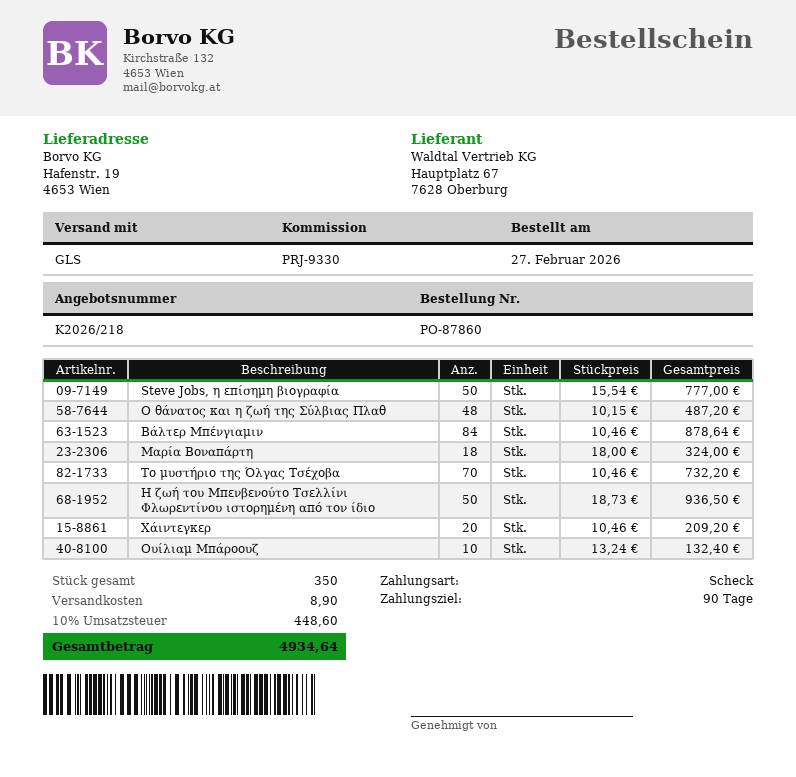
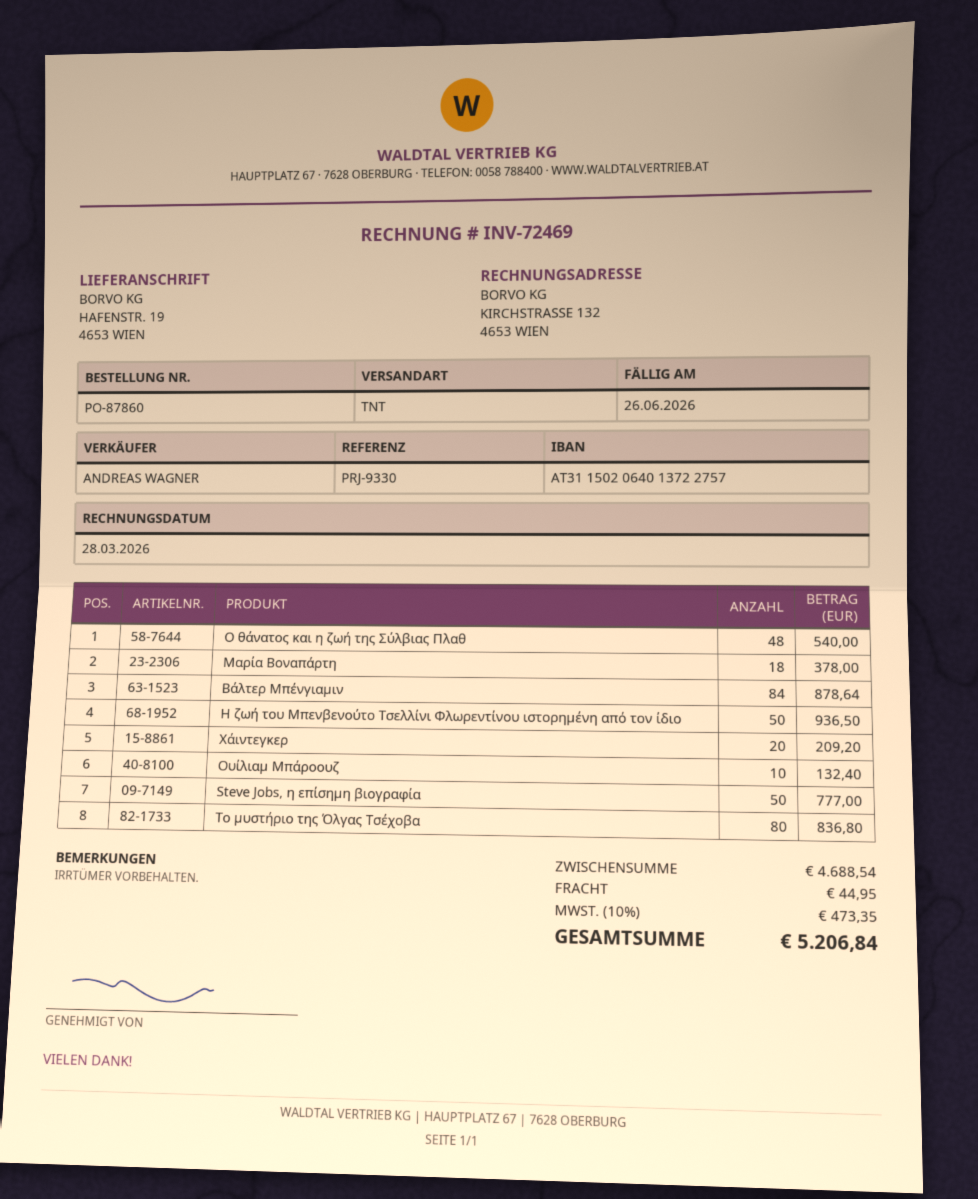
shipping method: GLS -> TNT
Ο θάνατος και η ζωή της Σύλβιας Πλαθ: 48 for 487.20 -> 48 for 540.00
Μαρία Βοναπάρτη: 18 for 324.00 -> 18 for 378.00
Το μυστήριο της Όλγας Τσέχοβα: 70 for 732.20 -> 80 for 836.80
shipping: 8.90 -> 44.95
tax: 10% = 448.60 -> 10% = 473.35
total: 4934.64 -> 5206.84

